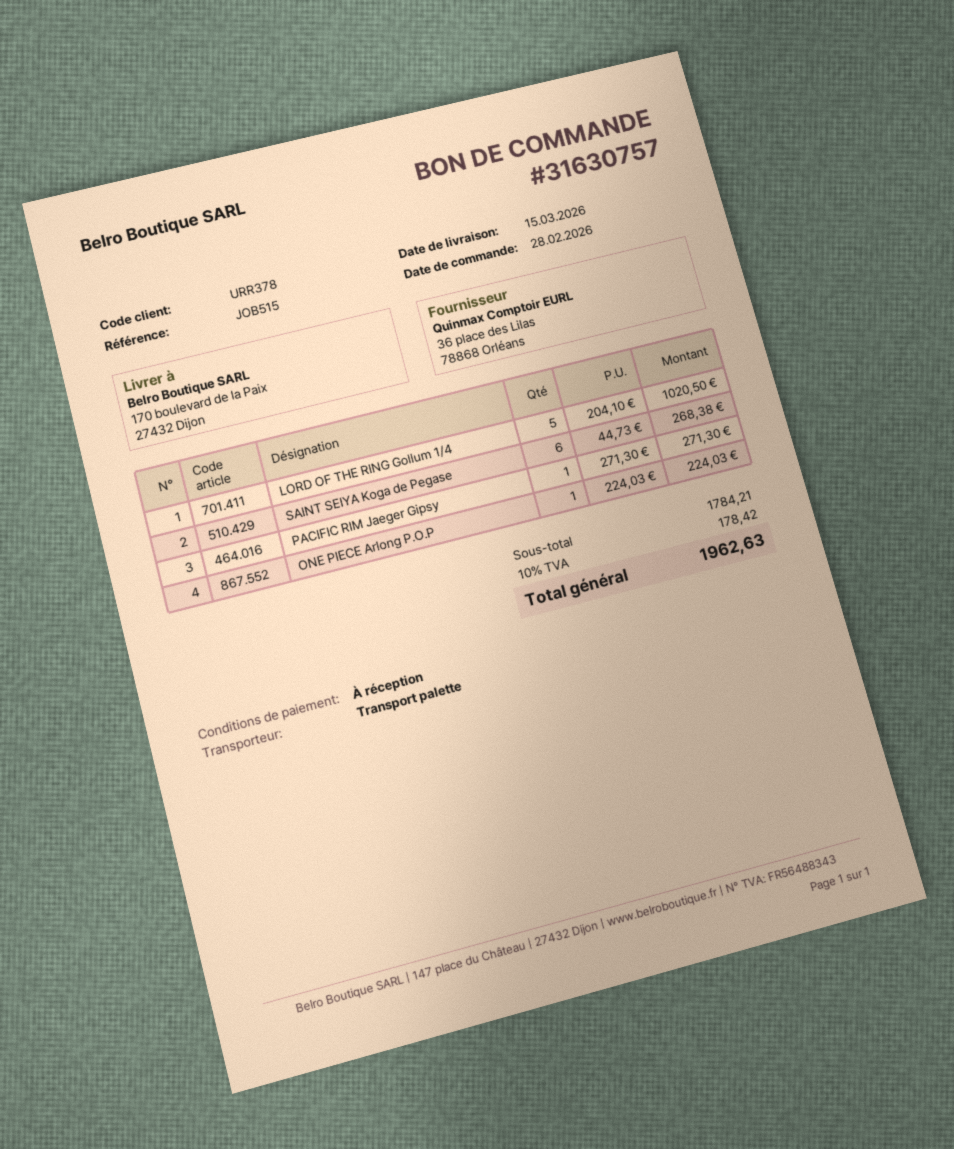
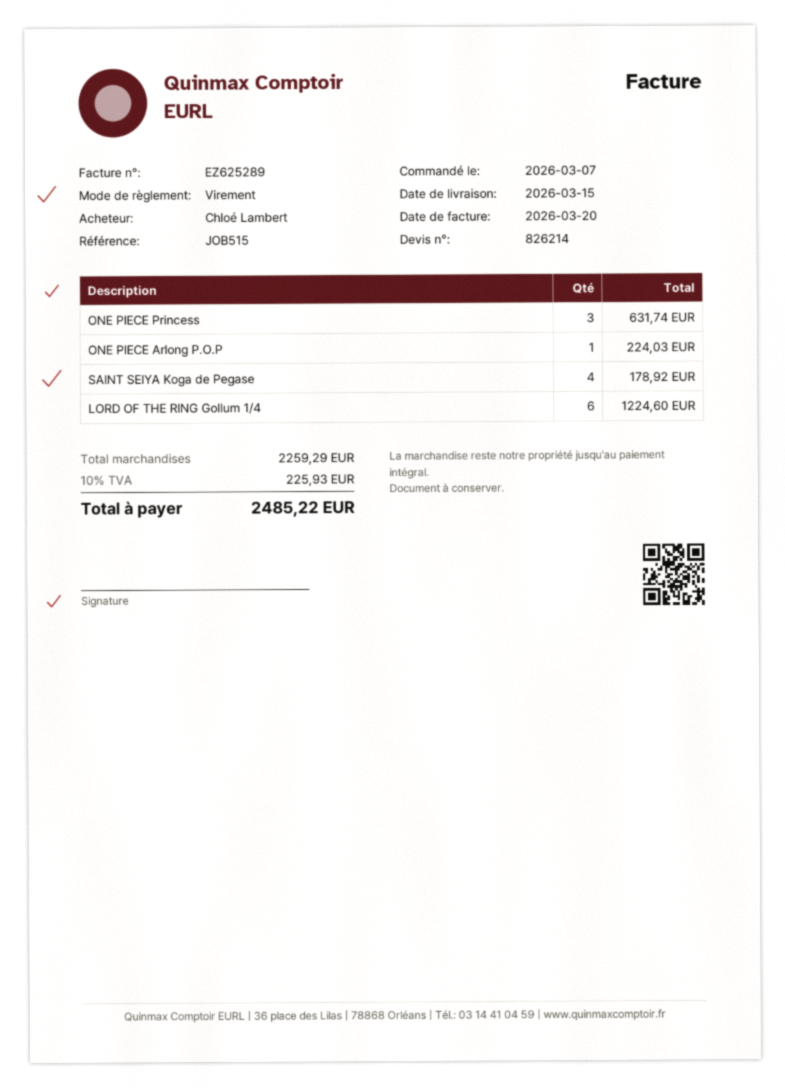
order date: 2026-02-28 -> 2026-03-07
LORD OF THE RING Gollum 1/4: 5 for 1020.50 -> 6 for 1224.60
SAINT SEIYA Koga de Pegase: 6 for 268.38 -> 4 for 178.92
PACIFIC RIM Jaeger Gipsy: 1 for 271.30 -> none
ONE PIECE Princess: none -> 3 for 631.74
subtotal: 1784.21 -> 2259.29
tax: 10% = 178.42 -> 10% = 225.93
total: 1962.63 -> 2485.22

